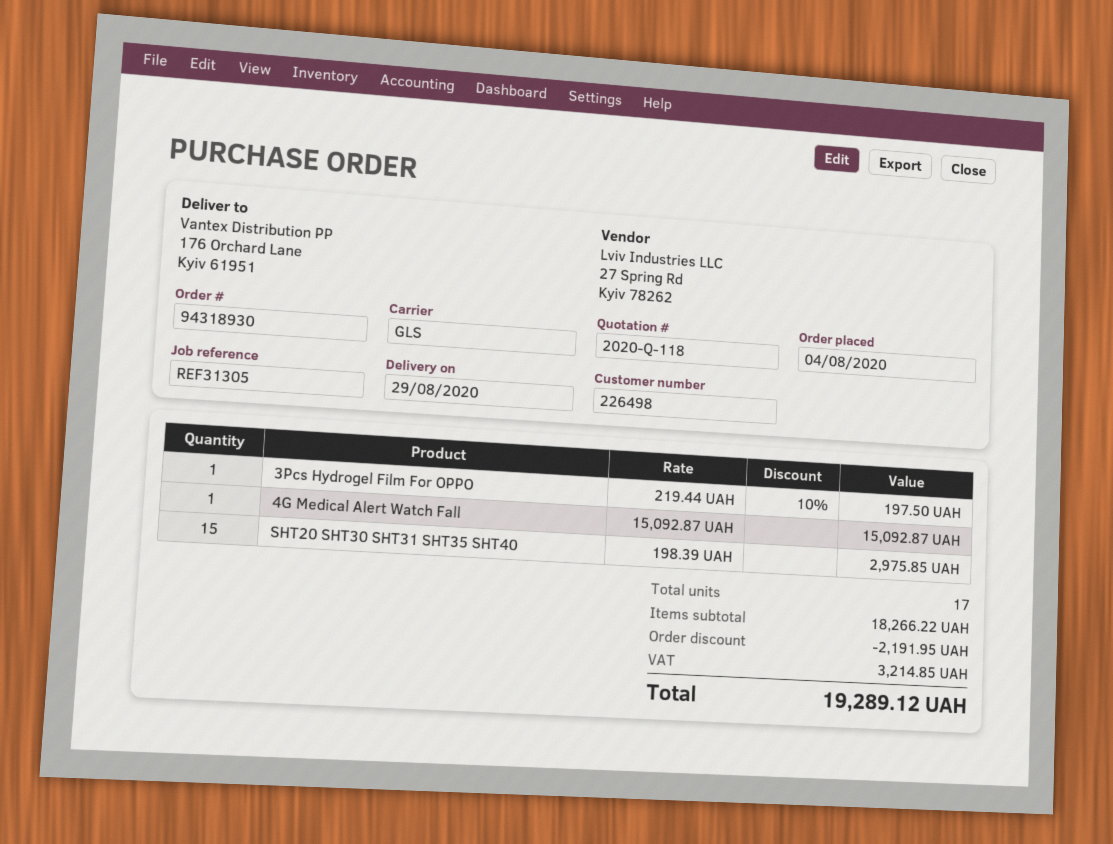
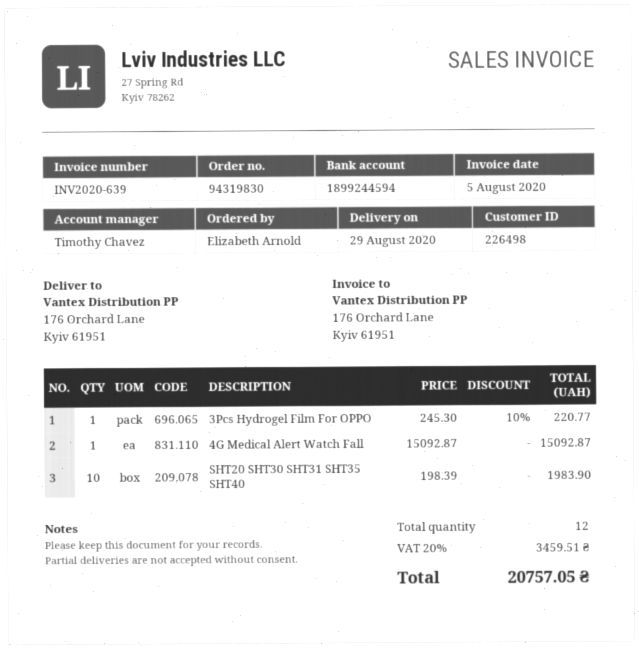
order number: 94318930 -> 94319830
3Pcs Hydrogel Film For OPPO: 1 x 219.44 - 10% = 197.50 -> 1 x 245.30 - 10% = 220.77
SHT20 SHT30 SHT31 SHT35 SHT40: 15 x 198.39 = 2975.85 -> 10 x 198.39 = 1983.90
total quantity: 17 -> 12
discount: 2191.95 -> none
tax: 3214.85 -> 3459.51
total: 19289.12 -> 20757.05

